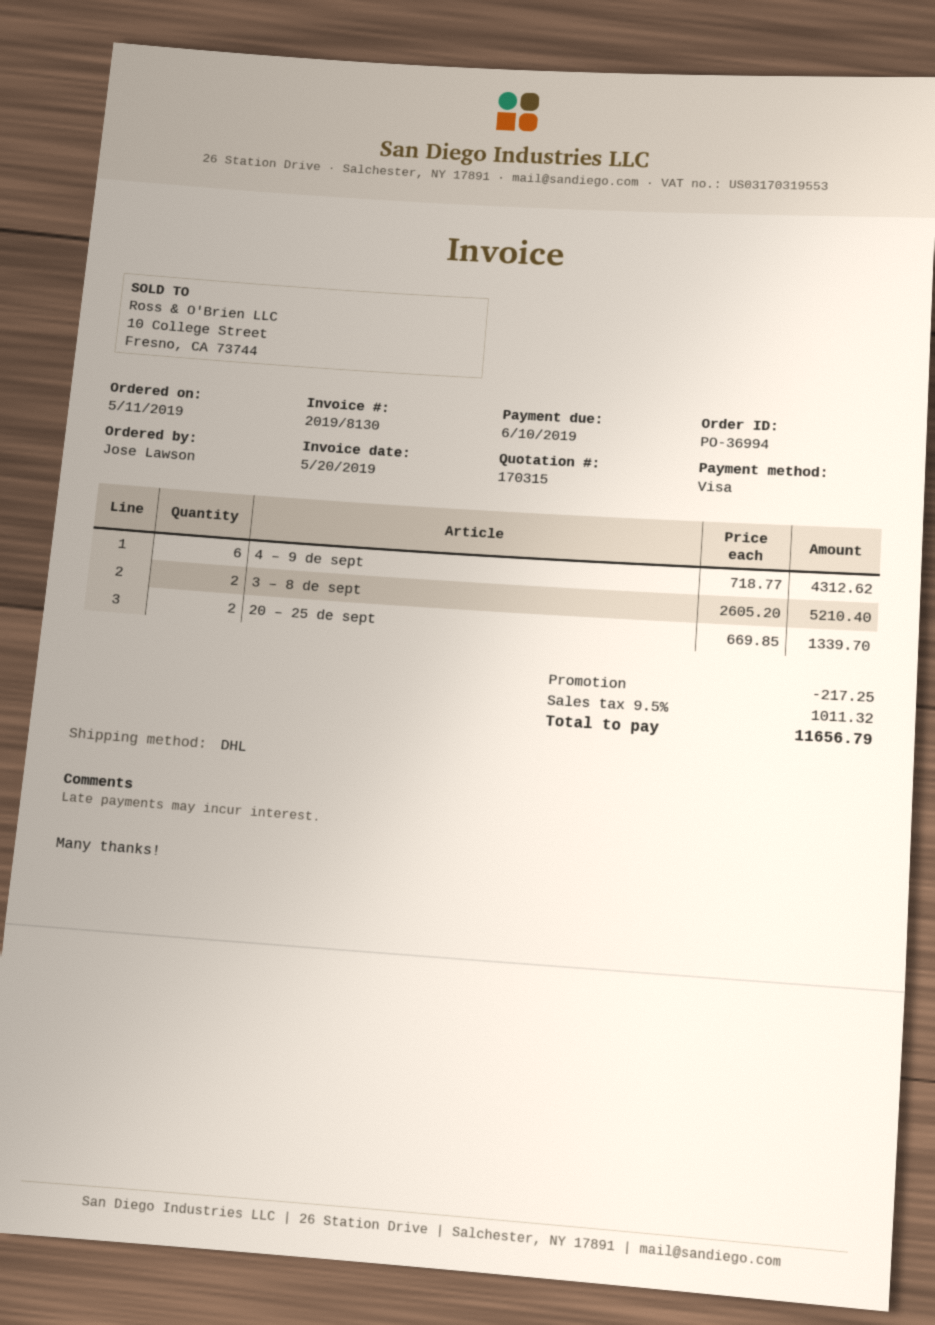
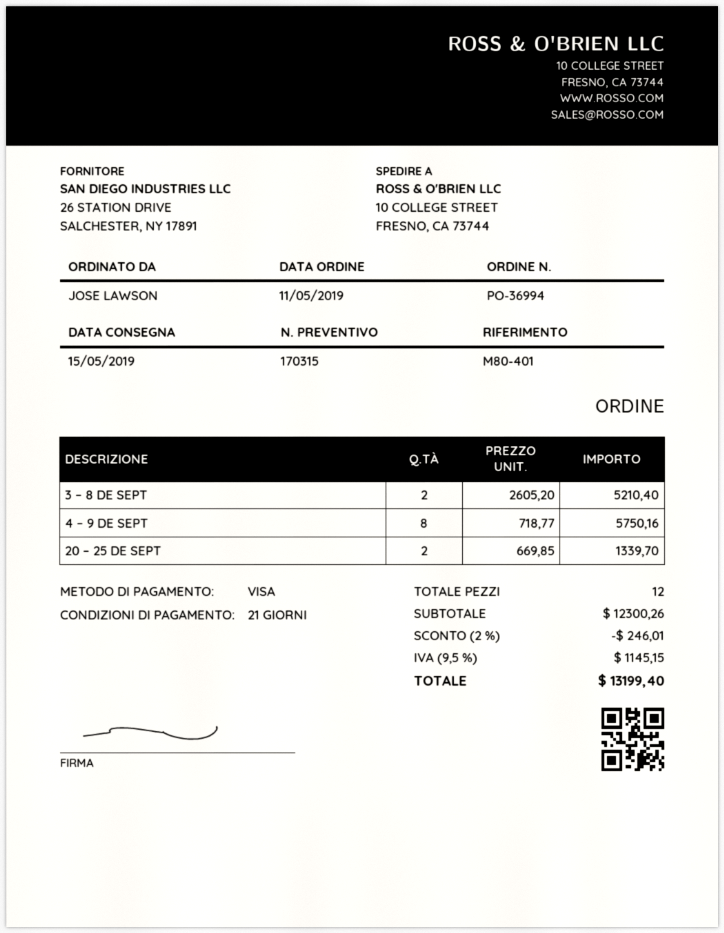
4 – 9 de sept: 6 x 718.77 = 4312.62 -> 8 x 718.77 = 5750.16
discount: 217.25 -> 246.01
tax: 9.5% = 1011.32 -> 9.5% = 1145.15
total: 11656.79 -> 13199.40

